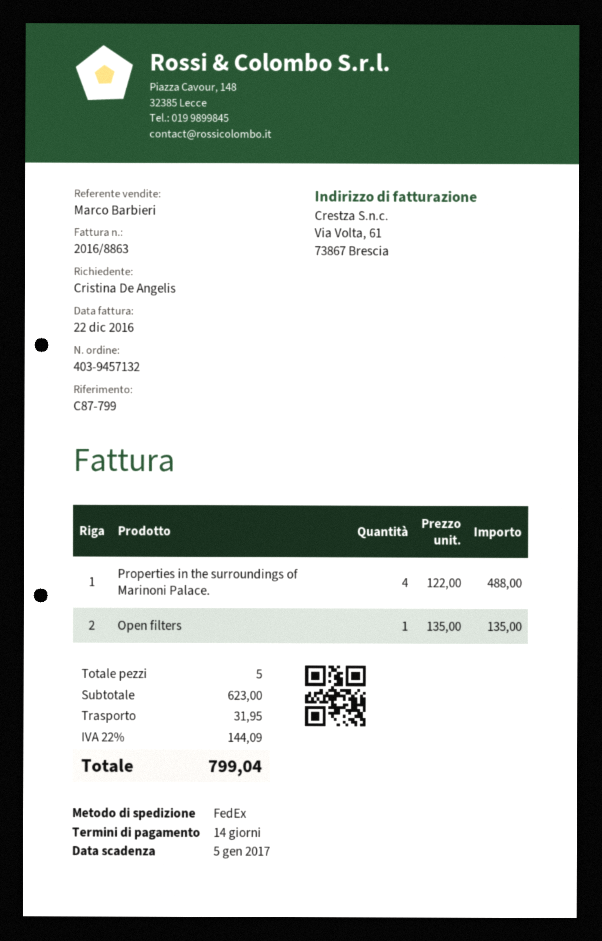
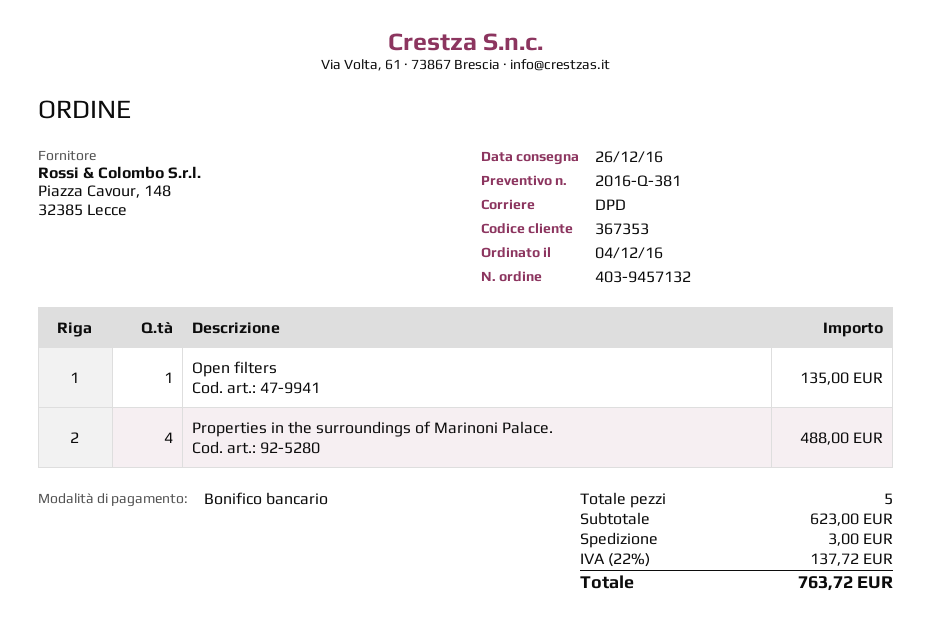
shipping method: FedEx -> DPD
shipping: 31.95 -> 3.00
tax: 22% = 144.09 -> 22% = 137.72
total: 799.04 -> 763.72

